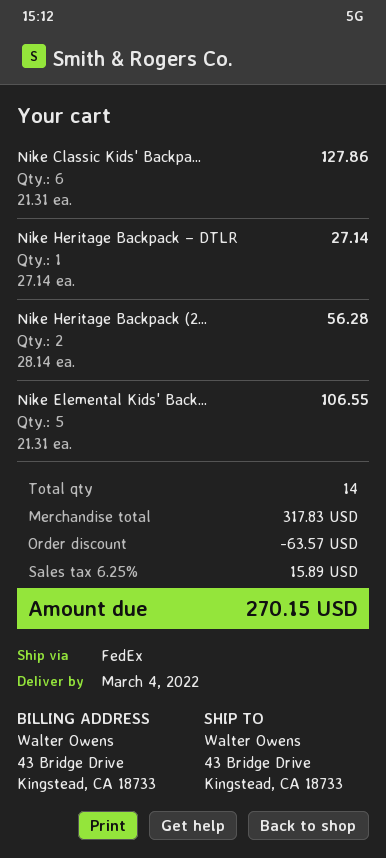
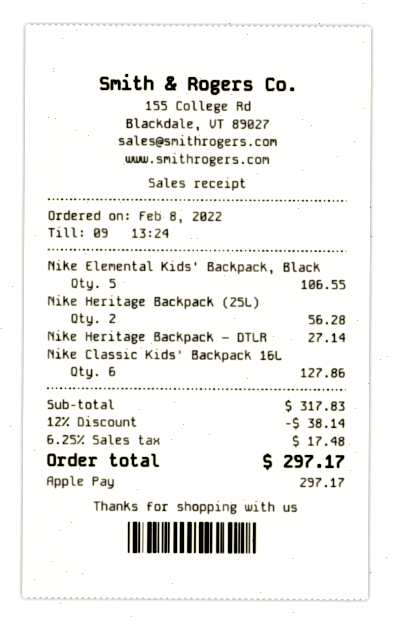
discount: 63.57 -> 38.14
tax: 6.25% = 15.89 -> 6.25% = 17.48
total: 270.15 -> 297.17

